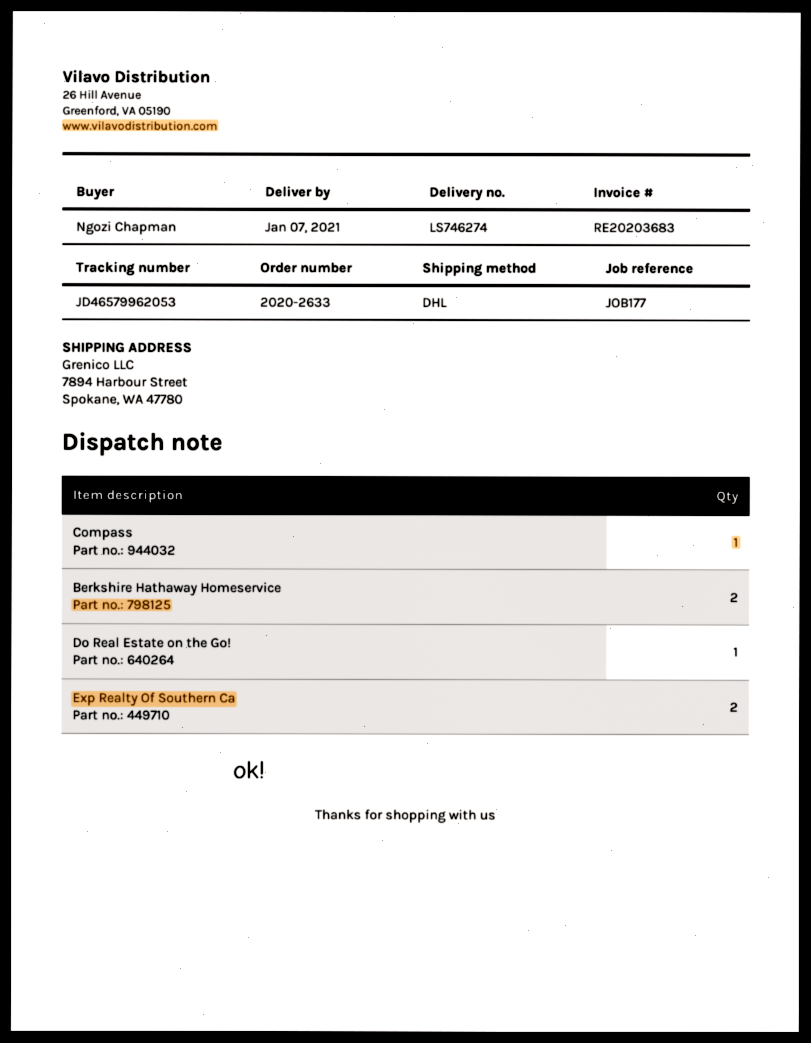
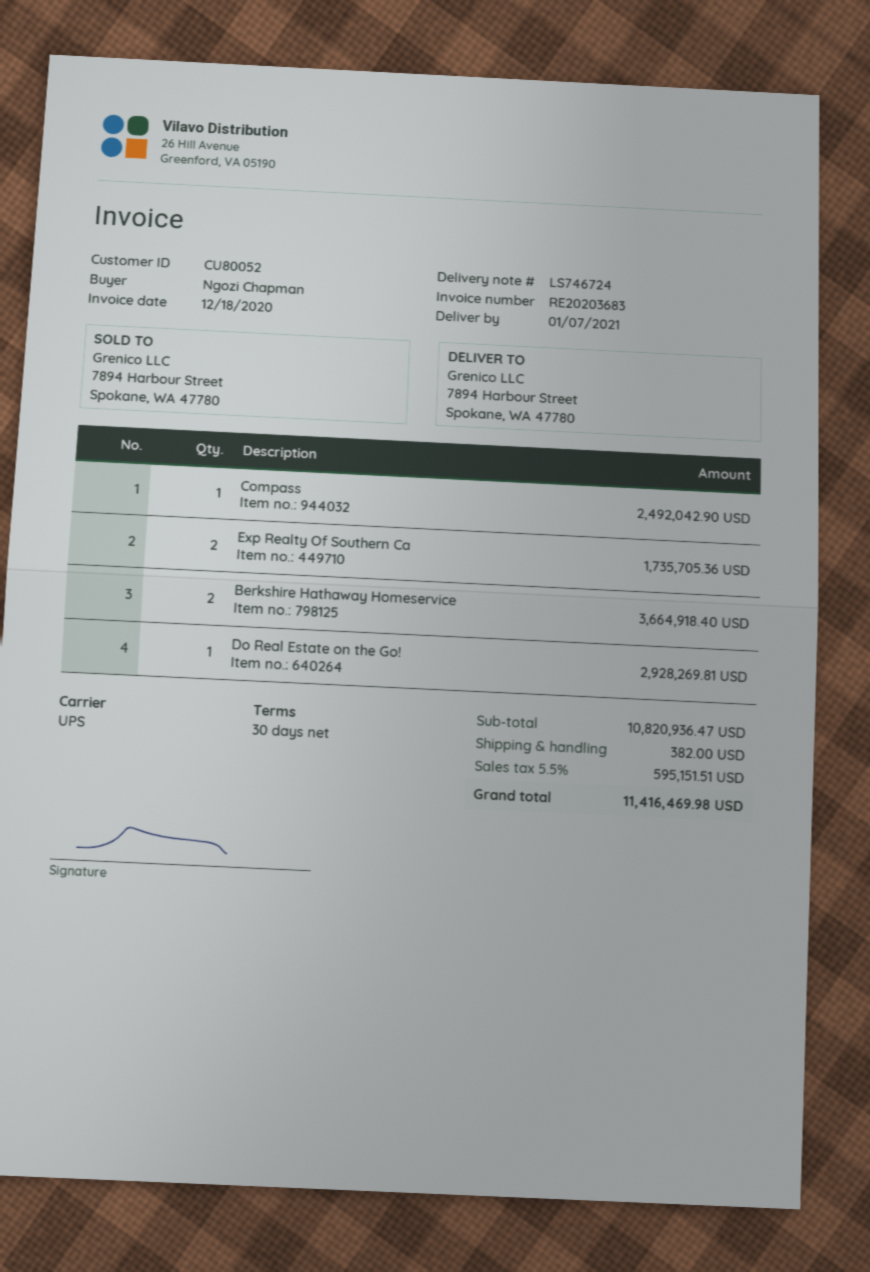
delivery note number: LS746274 -> LS746724
shipping method: DHL -> UPS

